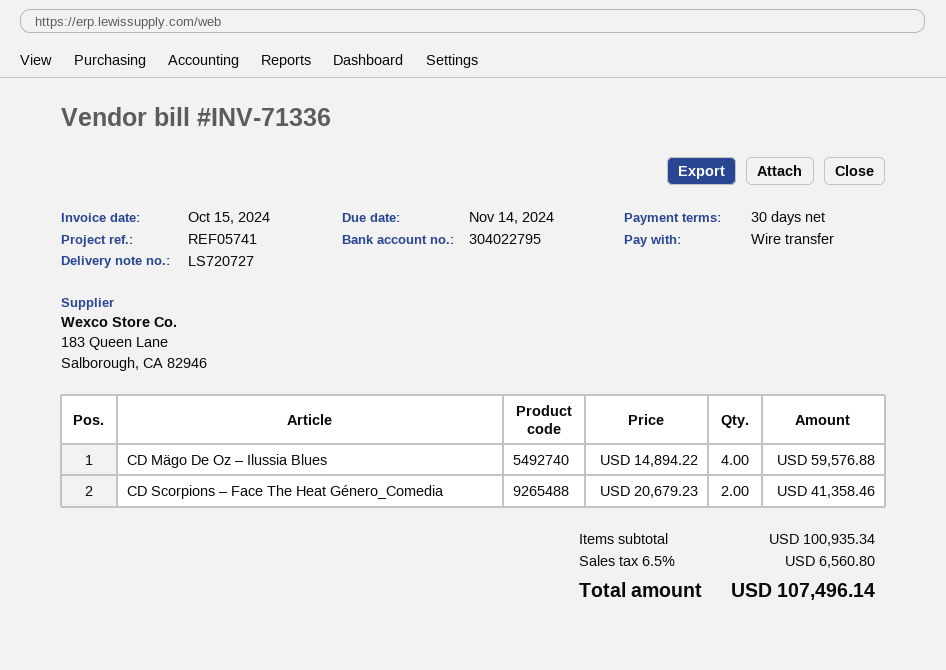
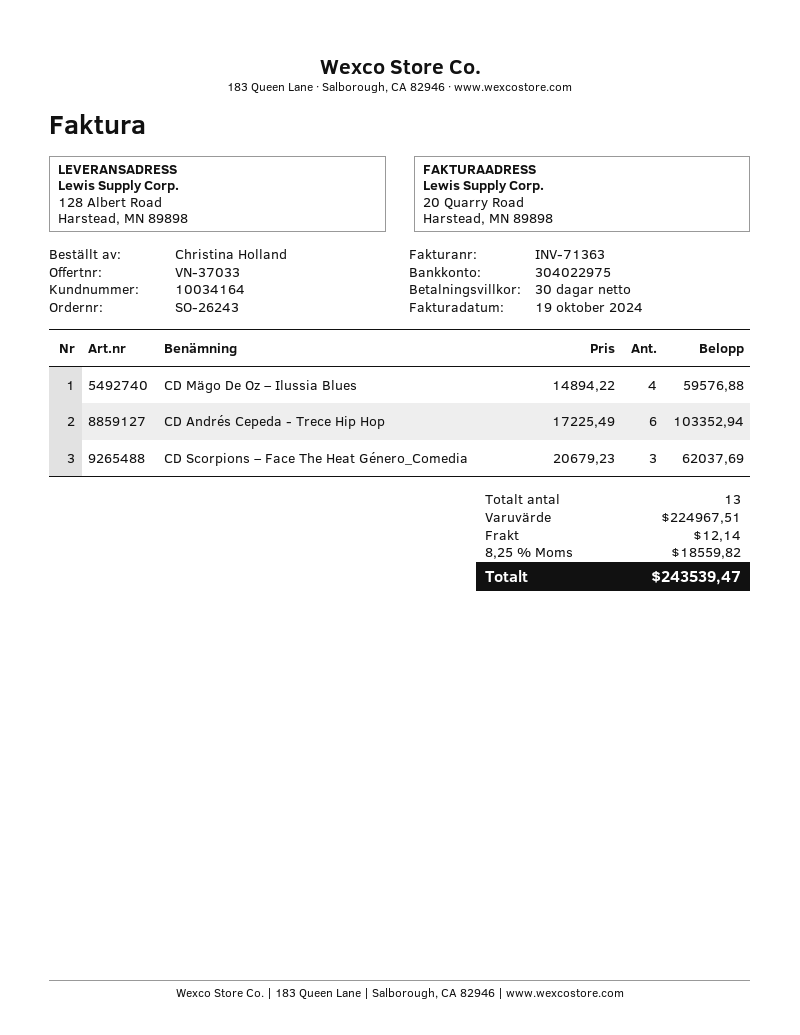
invoice number: INV-71336 -> INV-71363
invoice date: 2024-10-15 -> 2024-10-19
bank account: 304022795 -> 304022975
CD Scorpions – Face The Heat Género_Comedia: 2 x 20679.23 = 41358.46 -> 3 x 20679.23 = 62037.69
CD Andrés Cepeda - Trece Hip Hop: none -> 6 x 17225.49 = 103352.94
subtotal: 100935.34 -> 224967.51
shipping: none -> 12.14
tax: 6.5% = 6560.80 -> 8.25% = 18559.82
total: 107496.14 -> 243539.47

